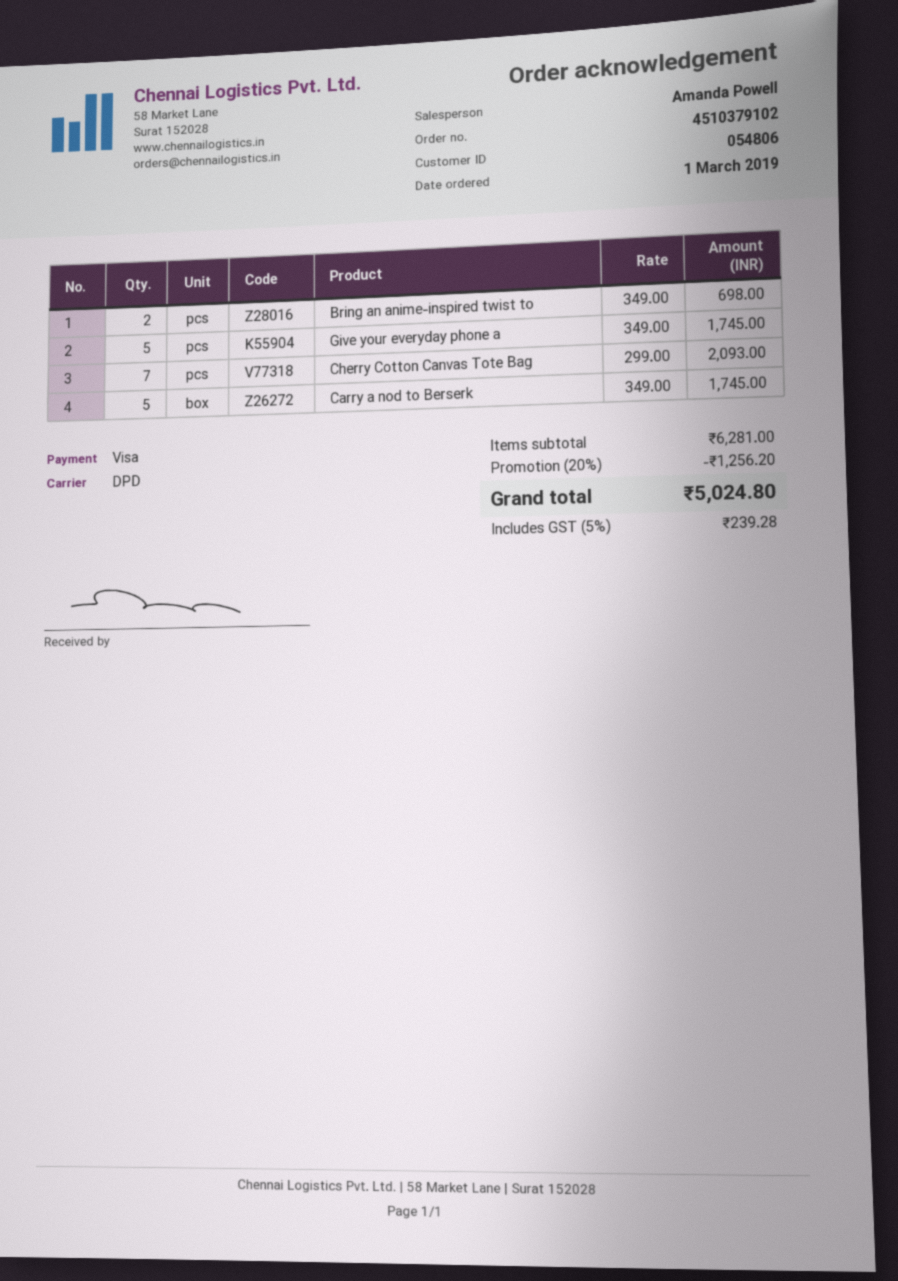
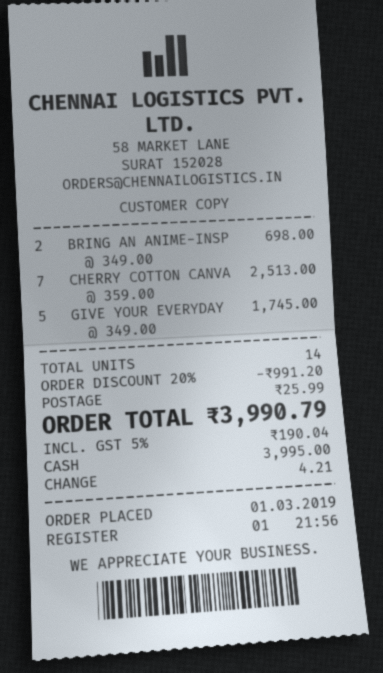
payment method: Visa -> cash
Cherry Cotton Canvas Tote Bag: 7 x 299.00 = 2093.00 -> 7 x 359.00 = 2513.00
Carry a nod to Berserk: 5 x 349.00 = 1745.00 -> none
discount: 20% = 1256.20 -> 20% = 991.20
shipping: none -> 25.99
tax: 5% = 239.28 -> 5% = 190.04
total: 5024.80 -> 3990.79

